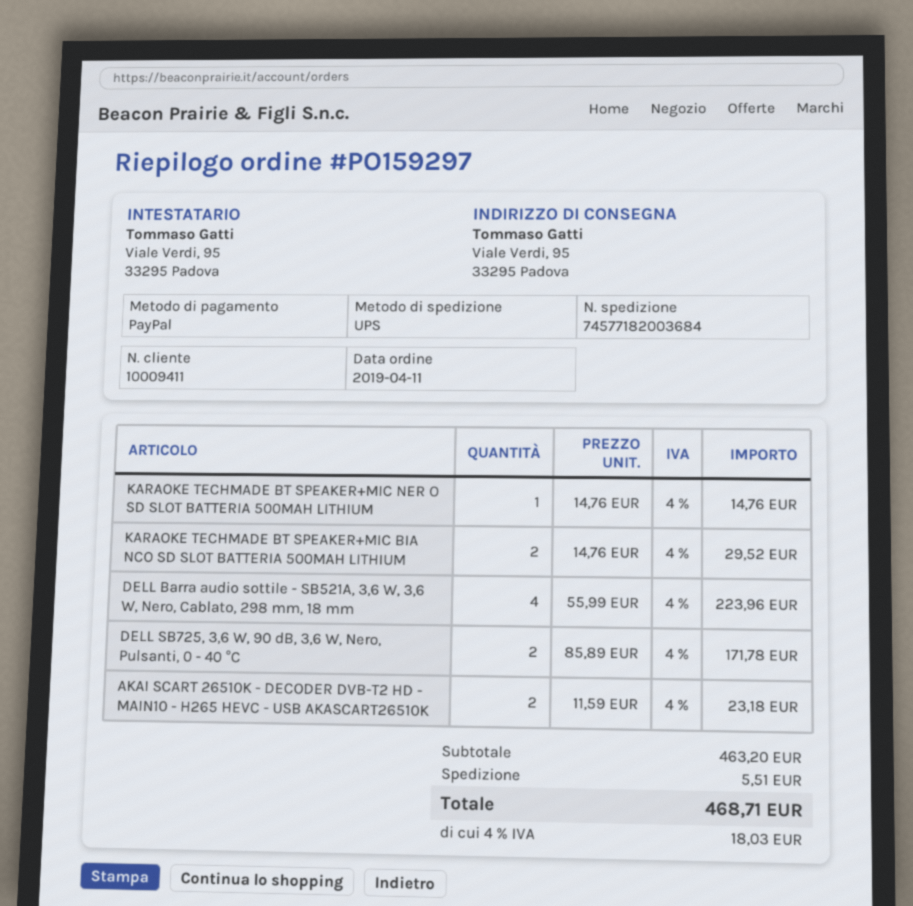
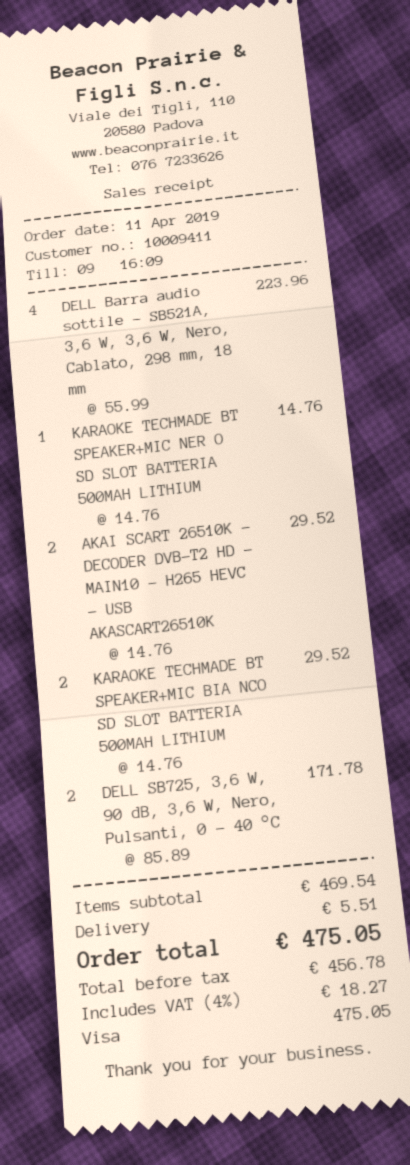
payment method: PayPal -> Visa
AKAI SCART 26510K - DECODER DVB-T2 HD - MAIN10 - H265 HEVC - USB AKASCART26510K: 2 x 11.59 = 23.18 -> 2 x 14.76 = 29.52
subtotal: 463.20 -> 469.54
tax: 4% = 18.03 -> 4% = 18.27
total: 468.71 -> 475.05

